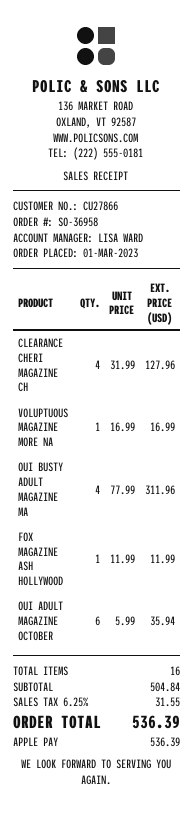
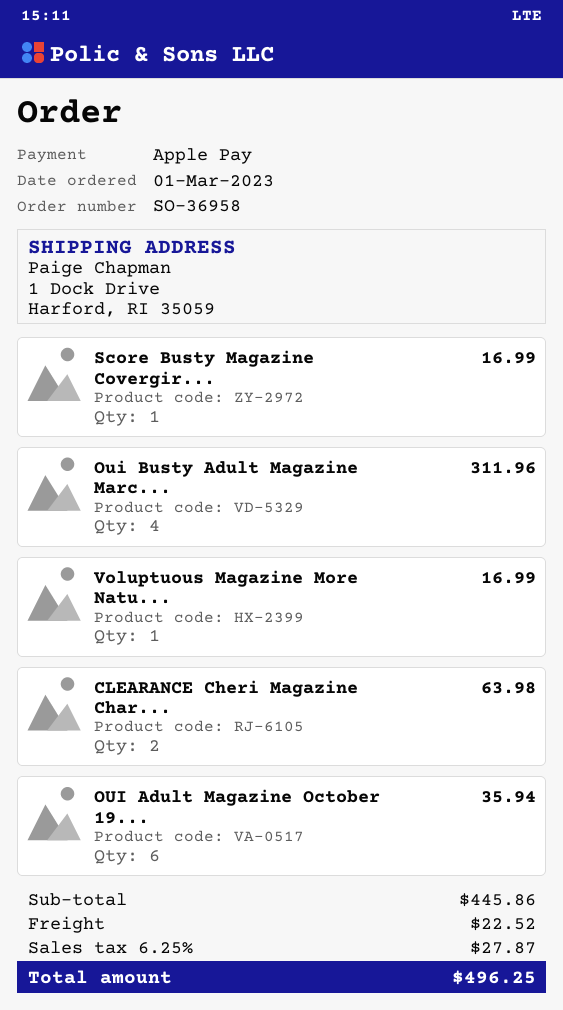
CLEARANCE CHERI MAGAZINE CH: 4 for 127.96 -> 2 for 63.98
FOX MAGAZINE ASH HOLLYWOOD: 1 for 11.99 -> none
Score Busty Magazine Covergir...: none -> 1 for 16.99
subtotal: 504.84 -> 445.86
shipping: none -> 22.52
tax: 6.25% = 31.55 -> 6.25% = 27.87
total: 536.39 -> 496.25

